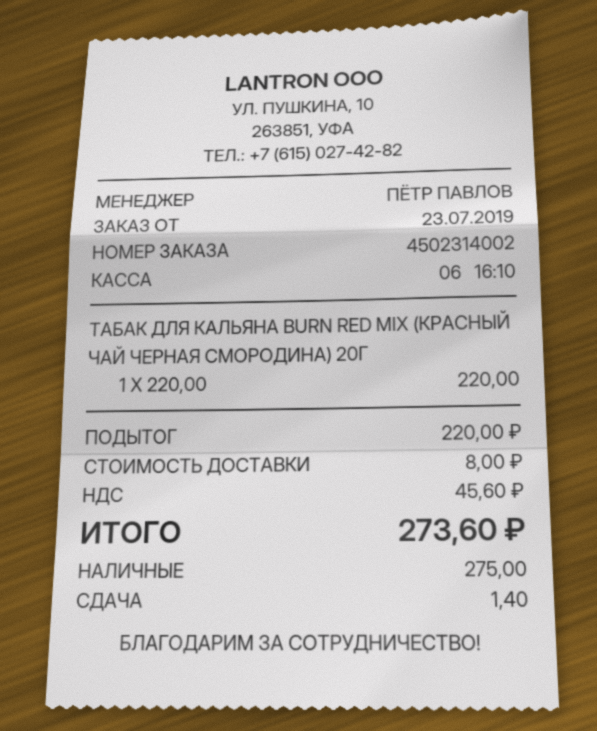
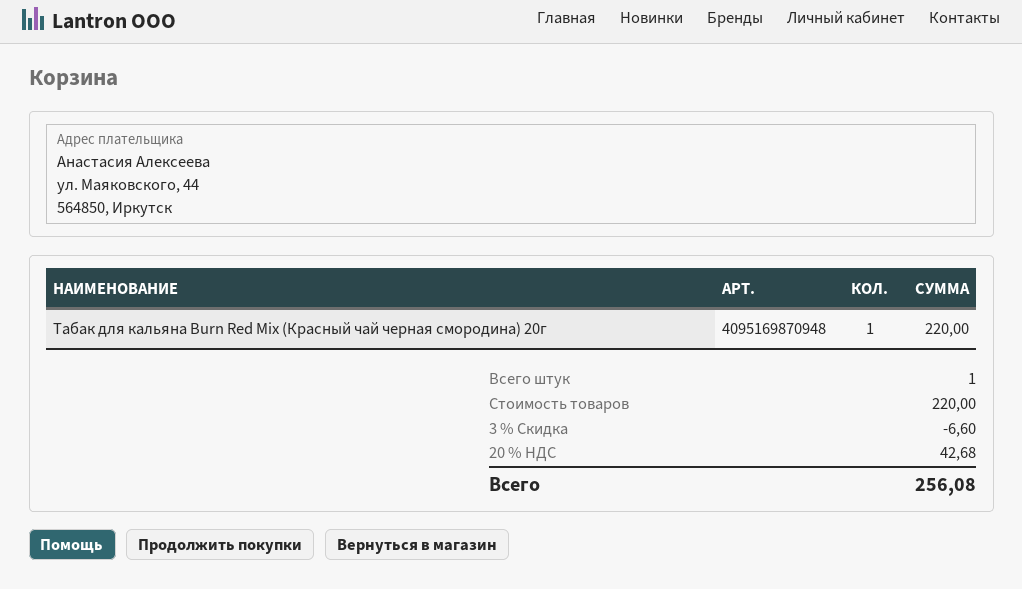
discount: none -> 3% = 6.60
shipping: 8.00 -> none
tax: 45.60 -> 42.68
total: 273.60 -> 256.08

